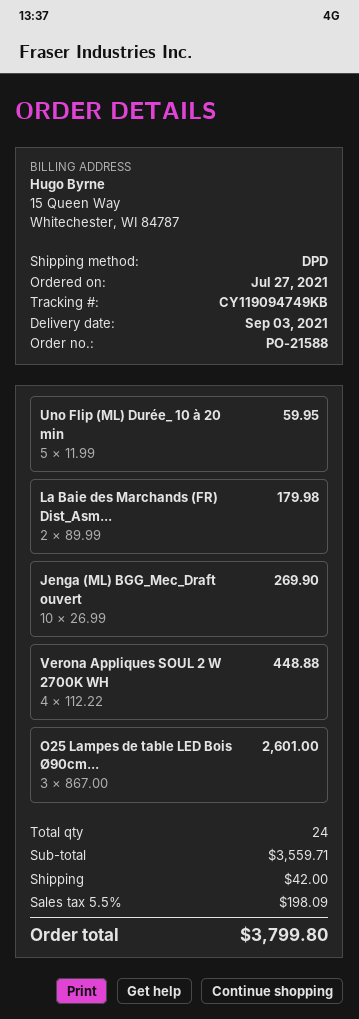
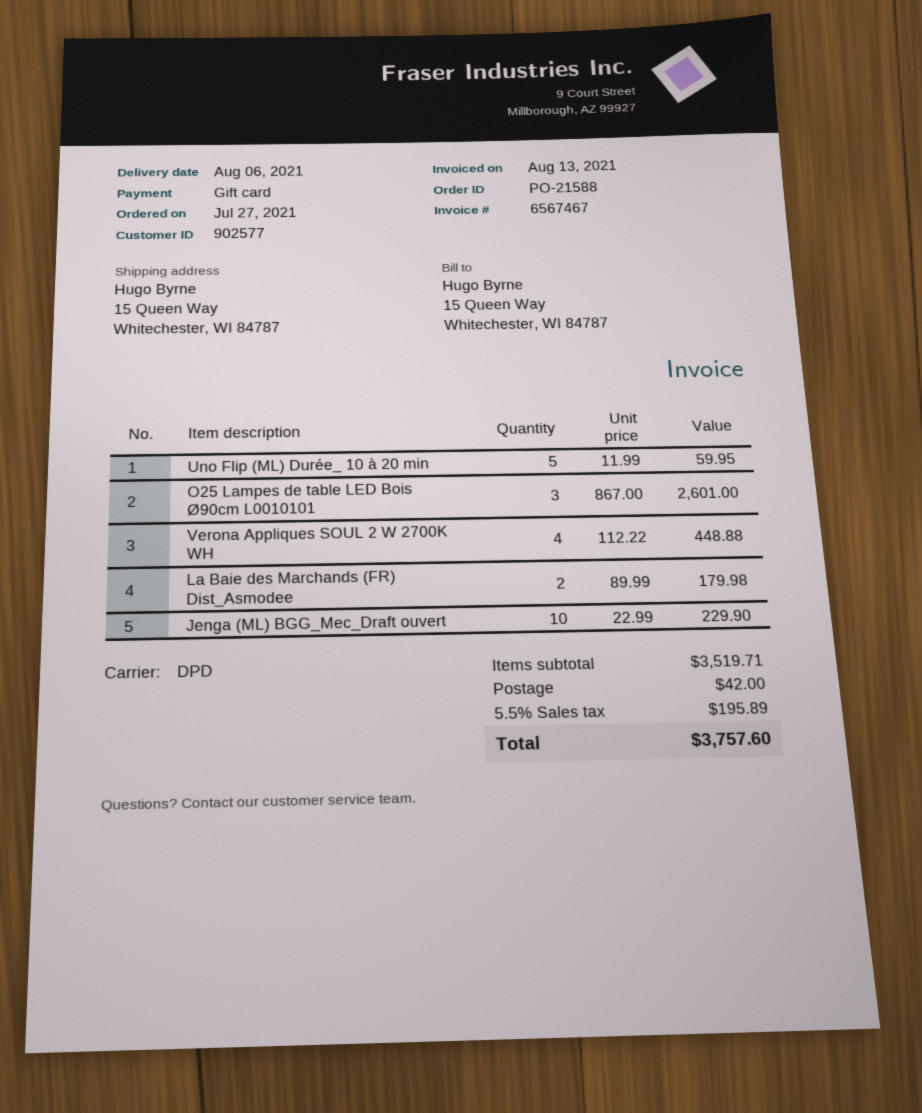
delivery date: 2021-09-03 -> 2021-08-06
Jenga (ML) BGG_Mec_Draft ouvert: 10 x 26.99 = 269.90 -> 10 x 22.99 = 229.90
subtotal: 3559.71 -> 3519.71
tax: 5.5% = 198.09 -> 5.5% = 195.89
total: 3799.80 -> 3757.60

